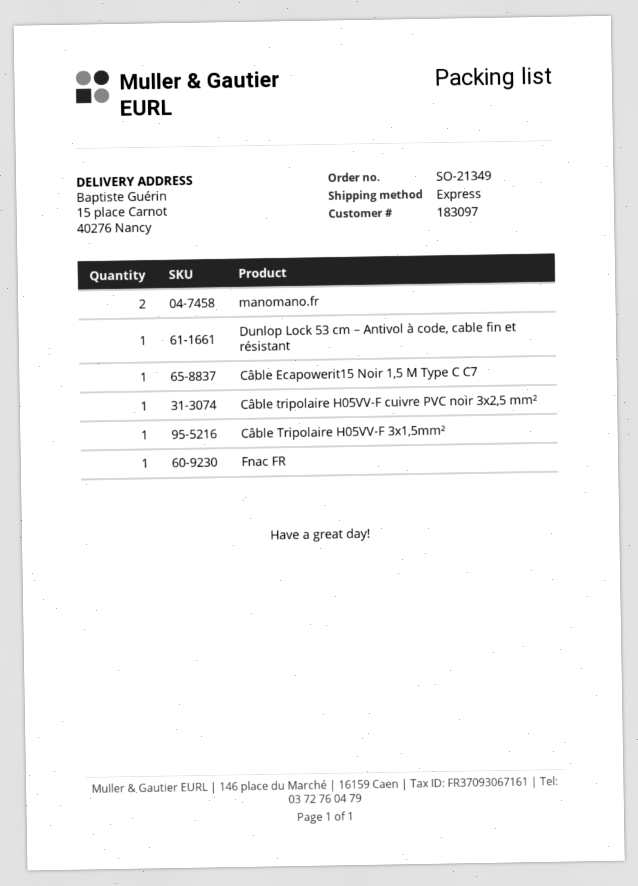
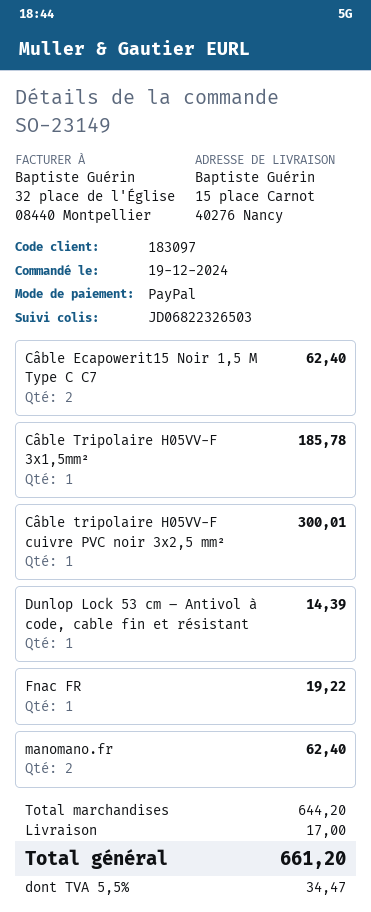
order number: SO-21349 -> SO-23149
Câble Ecapowerit15 Noir 1,5 M Type C C7: 1 -> 2

